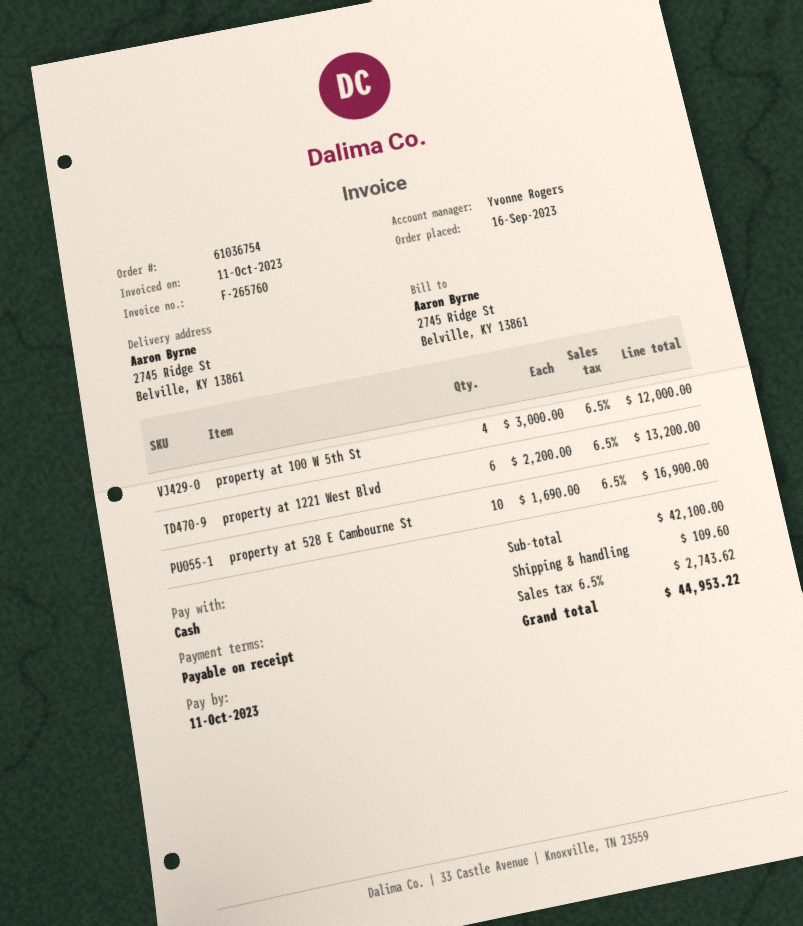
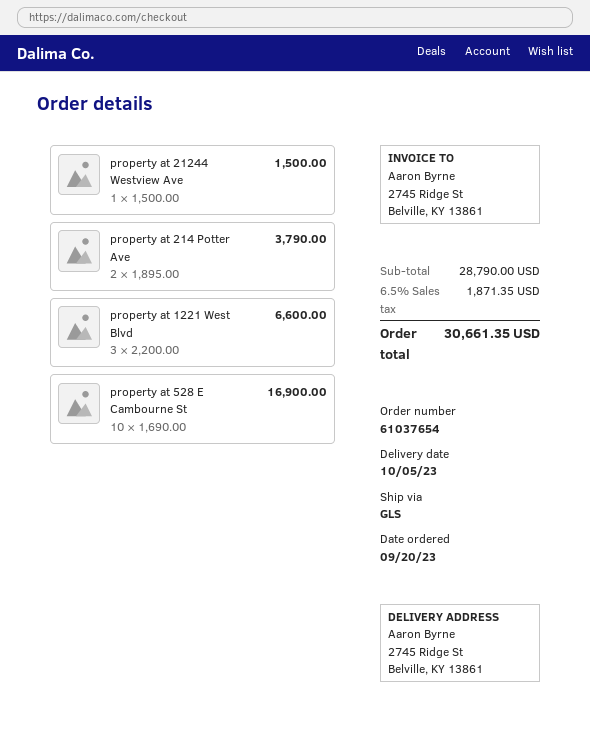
order number: 61036754 -> 61037654
order date: 2023-09-16 -> 2023-09-20
property at 100 W 5th St: 4 x 3000.00 = 12000.00 -> none
property at 1221 West Blvd: 6 x 2200.00 = 13200.00 -> 3 x 2200.00 = 6600.00
property at 21244 Westview Ave: none -> 1 x 1500.00 = 1500.00
property at 214 Potter Ave: none -> 2 x 1895.00 = 3790.00
subtotal: 42100.00 -> 28790.00
shipping: 109.60 -> none
tax: 6.5% = 2743.62 -> 6.5% = 1871.35
total: 44953.22 -> 30661.35

